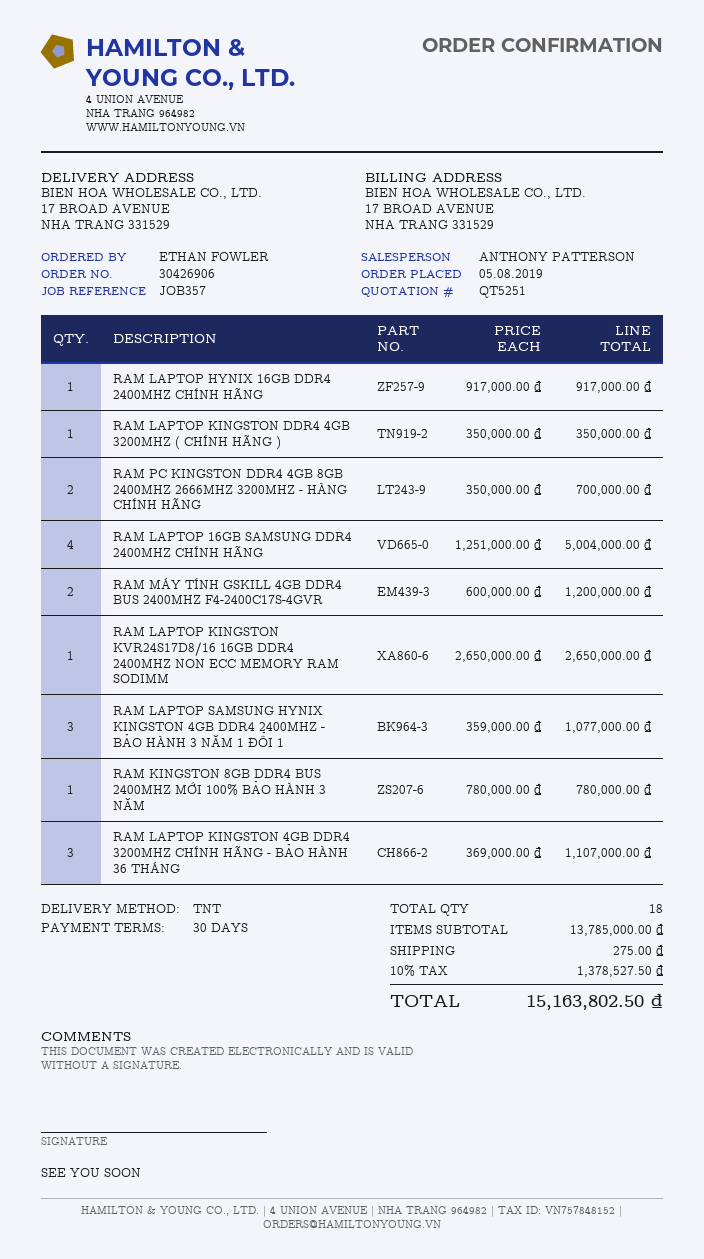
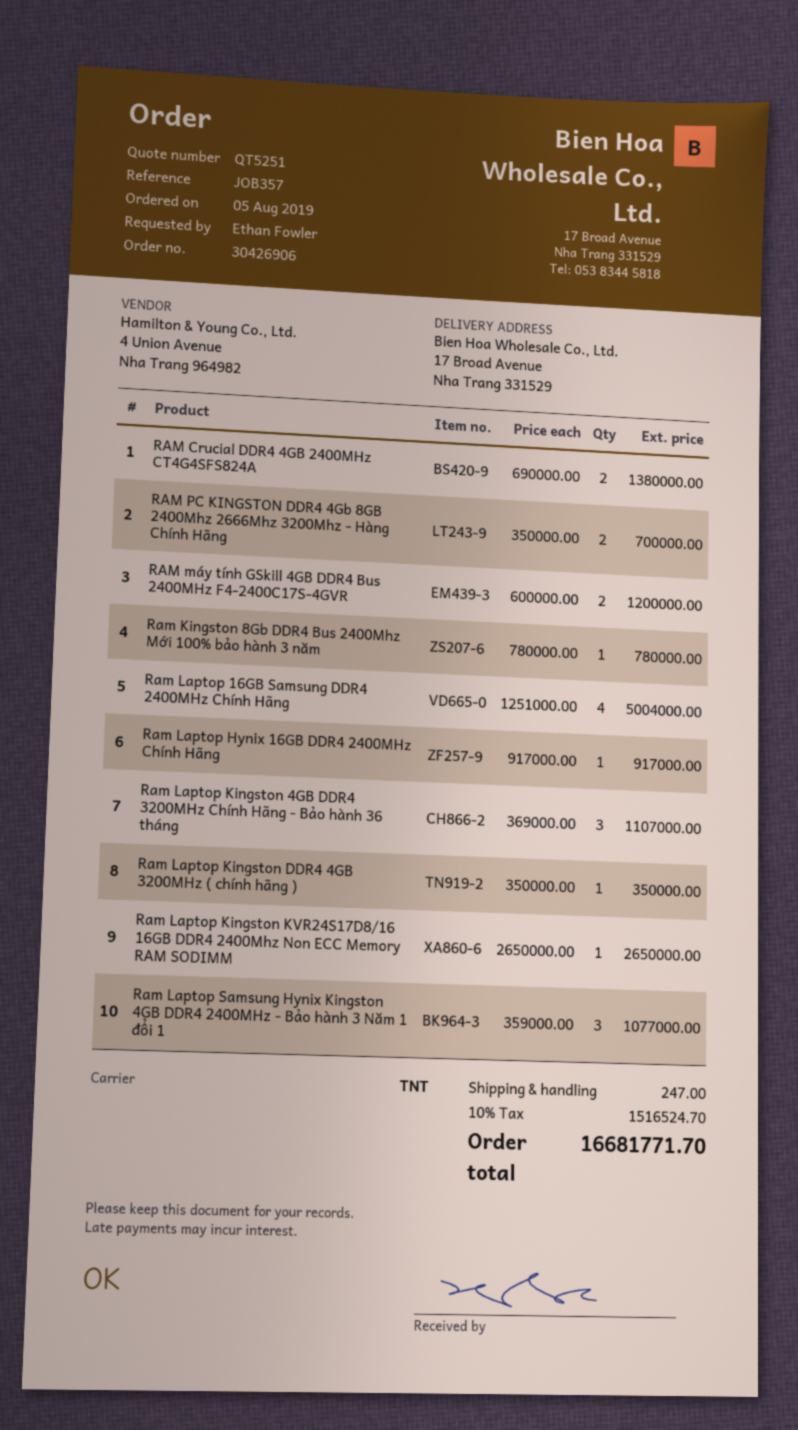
RAM Crucial DDR4 4GB 2400MHz CT4G4SFS824A: none -> 2 x 690000.00 = 1380000.00
shipping: 275.00 -> 247.00
tax: 10% = 1378527.50 -> 10% = 1516524.70
total: 15163802.50 -> 16681771.70

